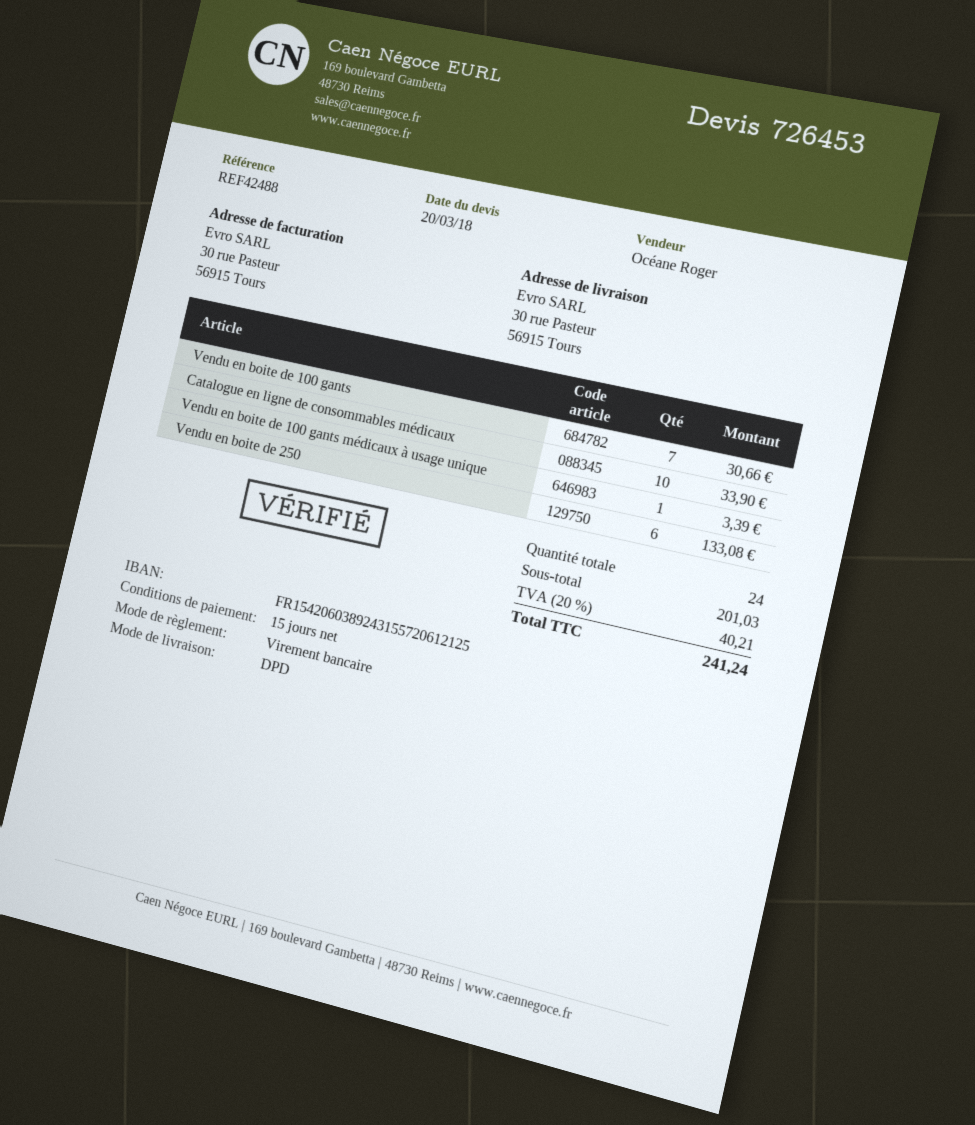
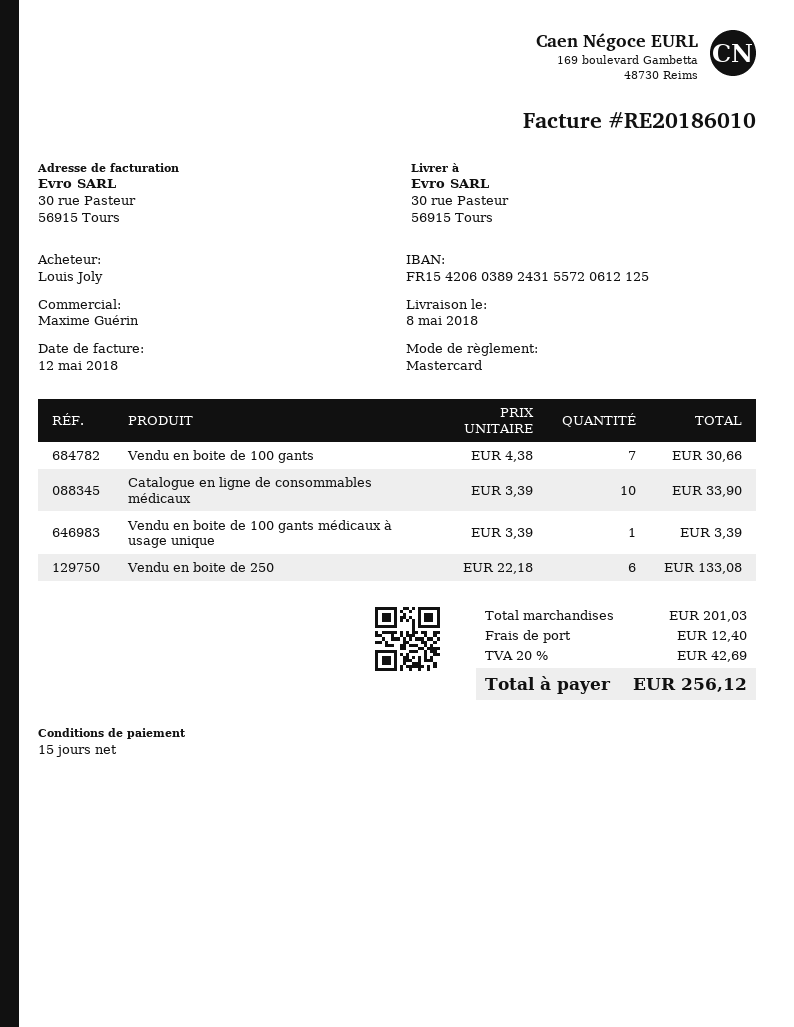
sales rep: Océane Roger -> Maxime Guérin
payment method: bank transfer -> Mastercard
shipping: none -> 12.40
tax: 20% = 40.21 -> 20% = 42.69
total: 241.24 -> 256.12

